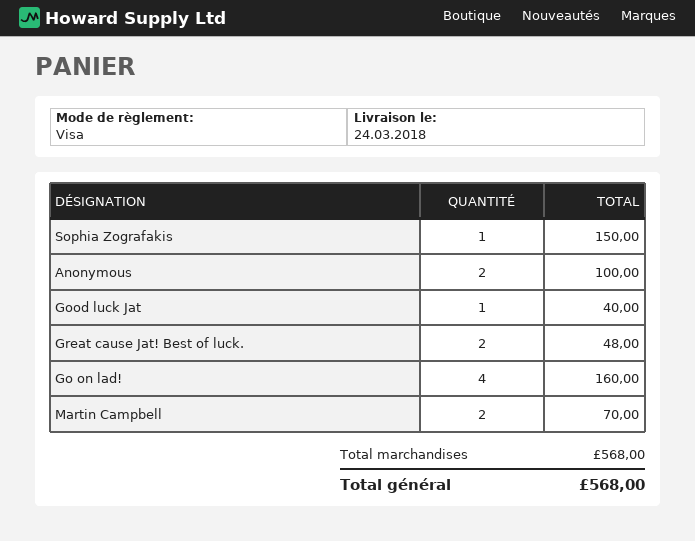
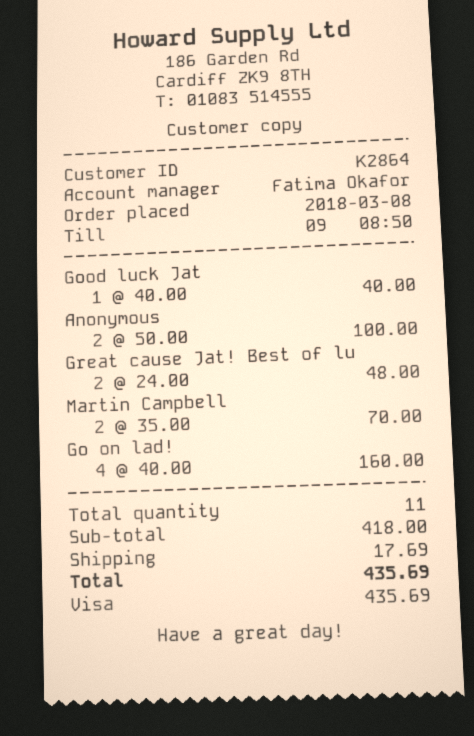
Sophia Zografakis: 1 for 150.00 -> none
subtotal: 568.00 -> 418.00
shipping: none -> 17.69
total: 568.00 -> 435.69

